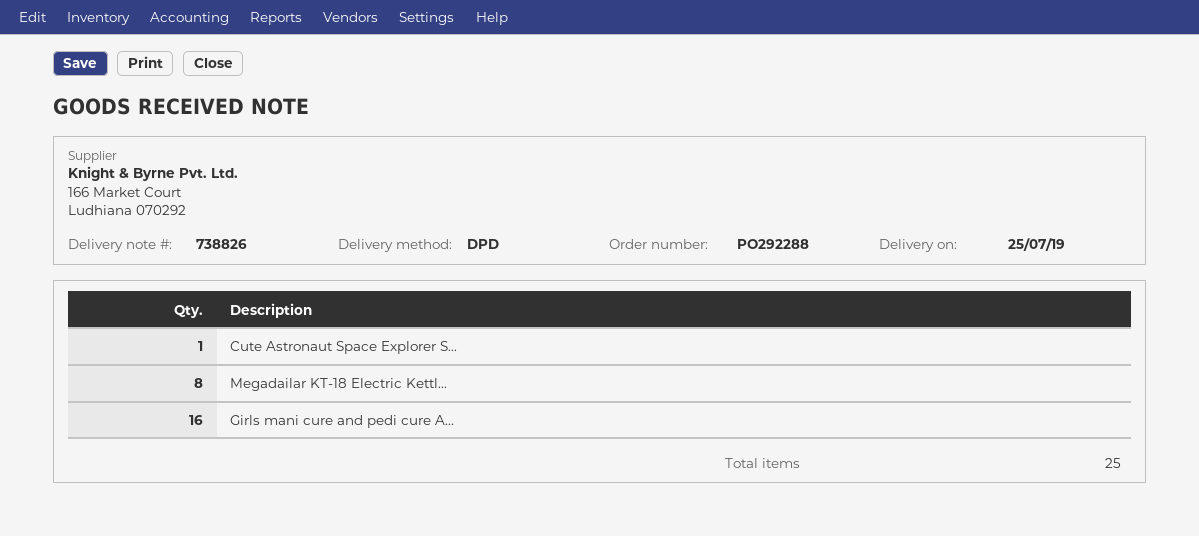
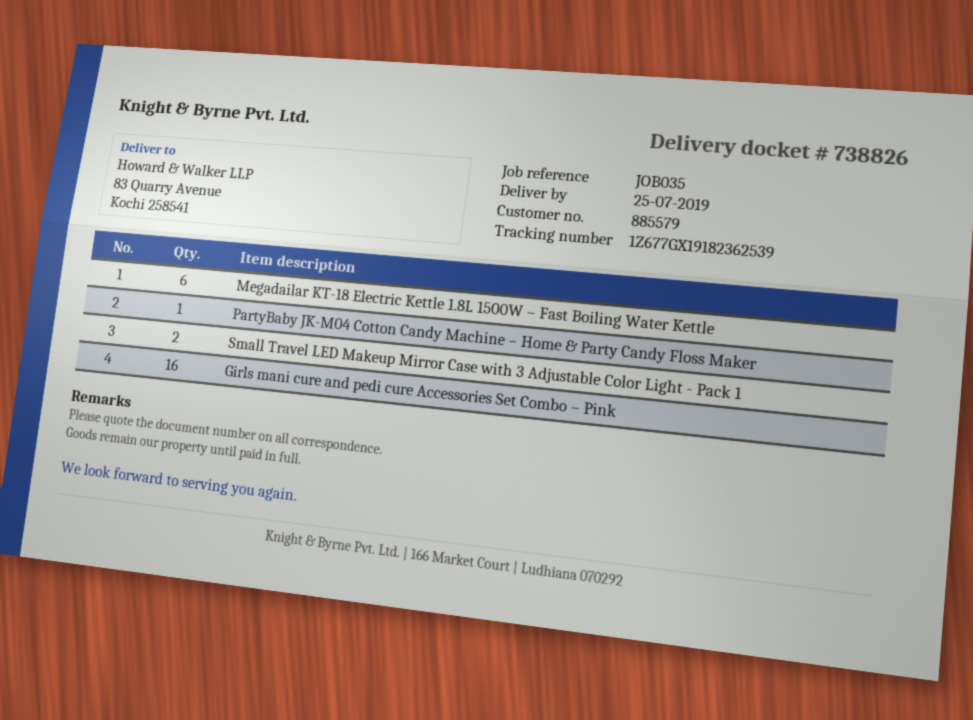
Cute Astronaut Space Explorer S...: 1 -> none
Megadailar KT-18 Electric Kettl...: 8 -> 6
PartyBaby JK-M04 Cotton Candy Machine – Home & Party Candy Floss Maker: none -> 1
Small Travel LED Makeup Mirror Case with 3 Adjustable Color Light - Pack 1: none -> 2

